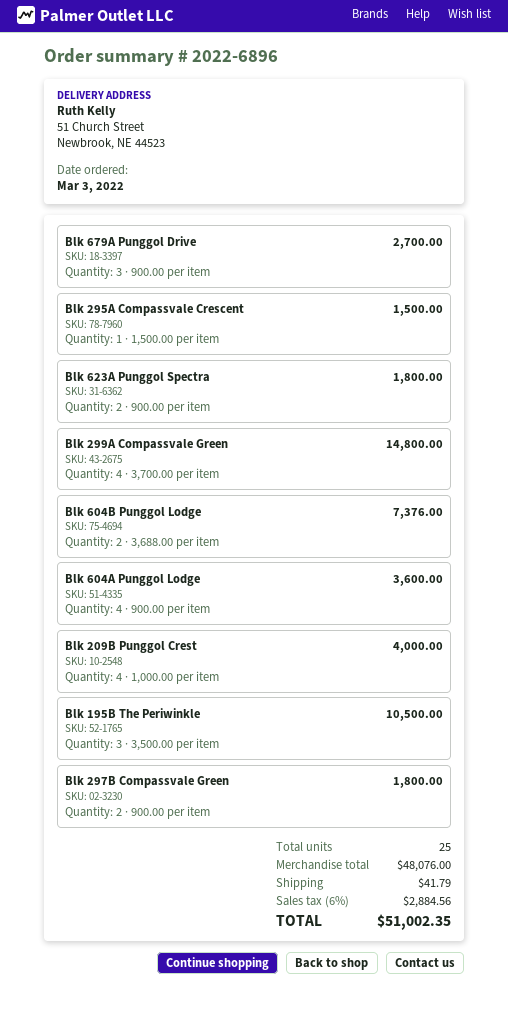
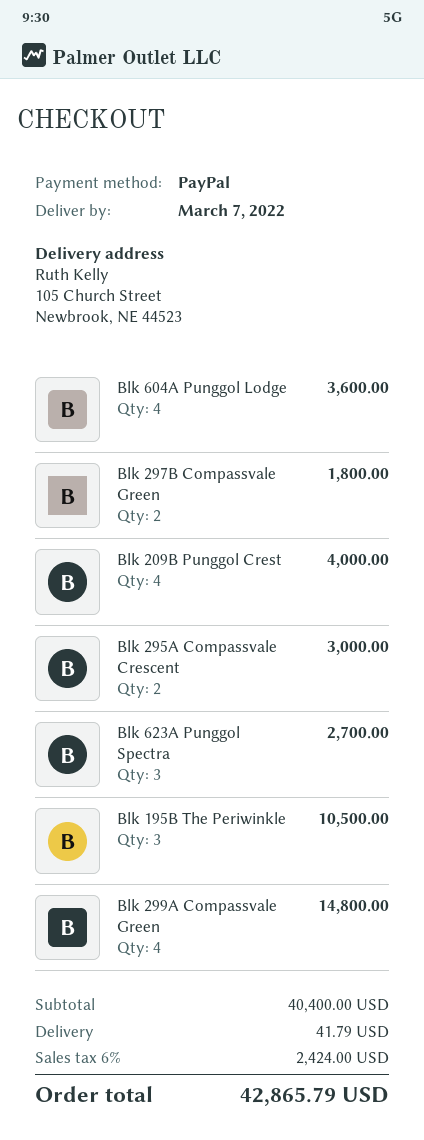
ship to: 51 Church Street, Newbrook, NE 44523 -> 105 Church Street, Newbrook, NE 44523
Blk 679A Punggol Drive: 3 for 2700.00 -> none
Blk 295A Compassvale Crescent: 1 for 1500.00 -> 2 for 3000.00
Blk 623A Punggol Spectra: 2 for 1800.00 -> 3 for 2700.00
Blk 604B Punggol Lodge: 2 for 7376.00 -> none
subtotal: 48076.00 -> 40400.00
tax: 6% = 2884.56 -> 6% = 2424.00
total: 51002.35 -> 42865.79

